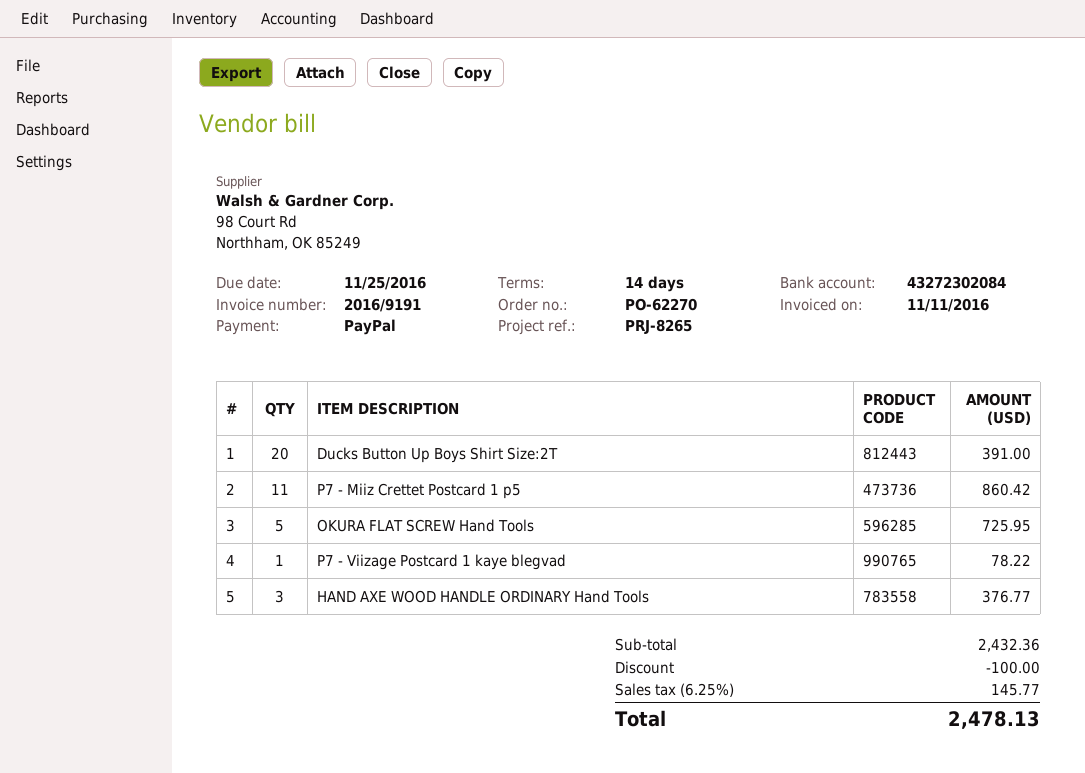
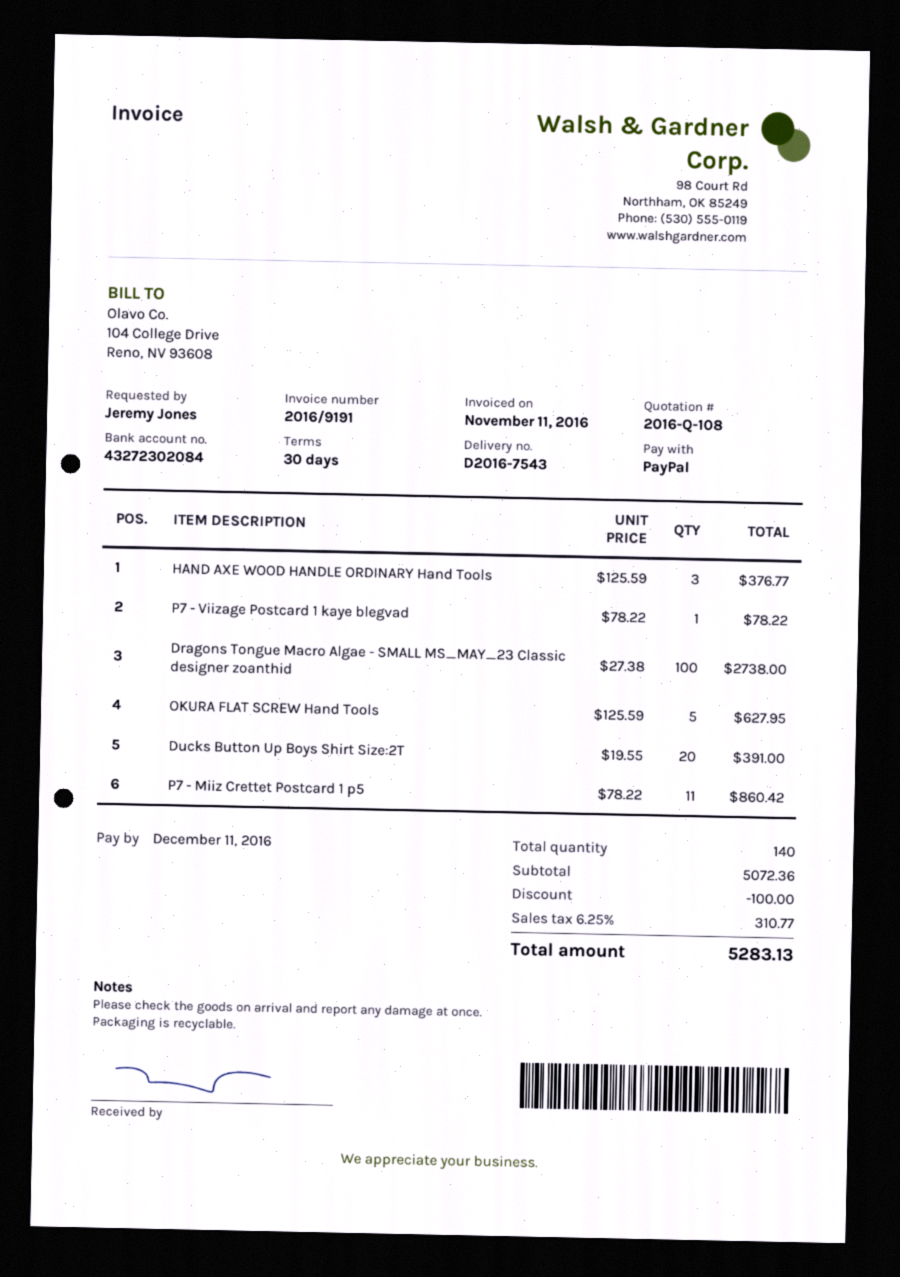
payment terms: 14 days -> 30 days
due date: 2016-11-25 -> 2016-12-11
OKURA FLAT SCREW Hand Tools: 5 for 725.95 -> 5 for 627.95
Dragons Tongue Macro Algae - SMALL MS_MAY_23 Classic designer zoanthid: none -> 100 for 2738.00
subtotal: 2432.36 -> 5072.36
tax: 6.25% = 145.77 -> 6.25% = 310.77
total: 2478.13 -> 5283.13

